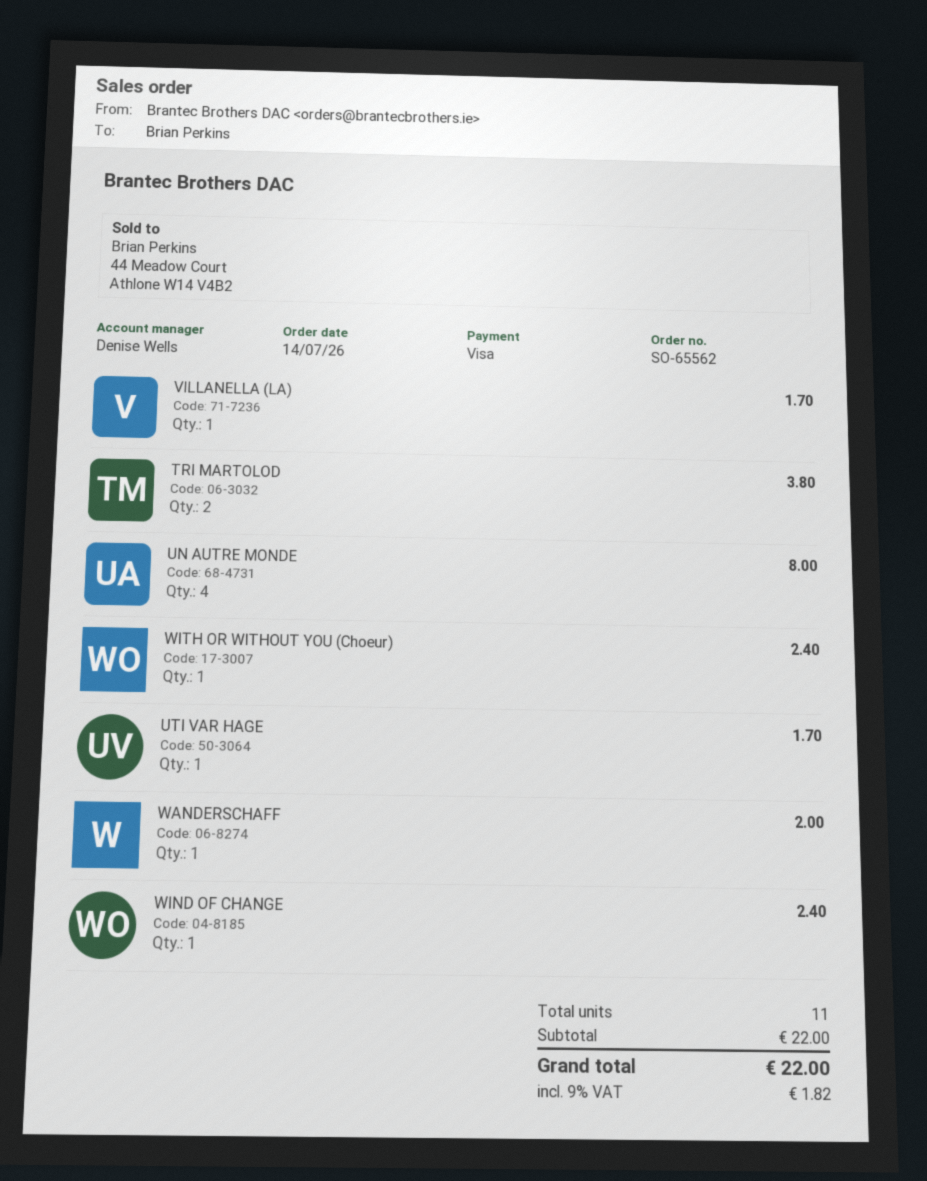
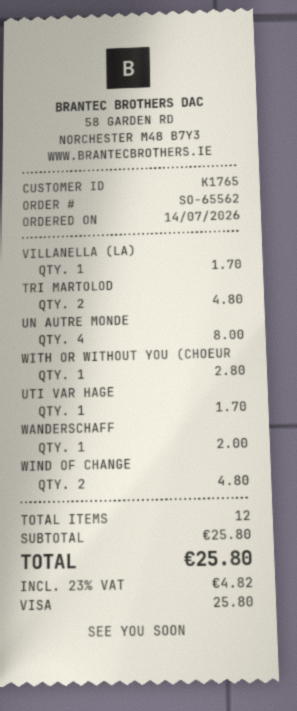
TRI MARTOLOD: 2 for 3.80 -> 2 for 4.80
WITH OR WITHOUT YOU (Choeur): 1 for 2.40 -> 1 for 2.80
WIND OF CHANGE: 1 for 2.40 -> 2 for 4.80
total quantity: 11 -> 12
subtotal: 22.00 -> 25.80
tax: 9% = 1.82 -> 23% = 4.82
total: 22.00 -> 25.80

